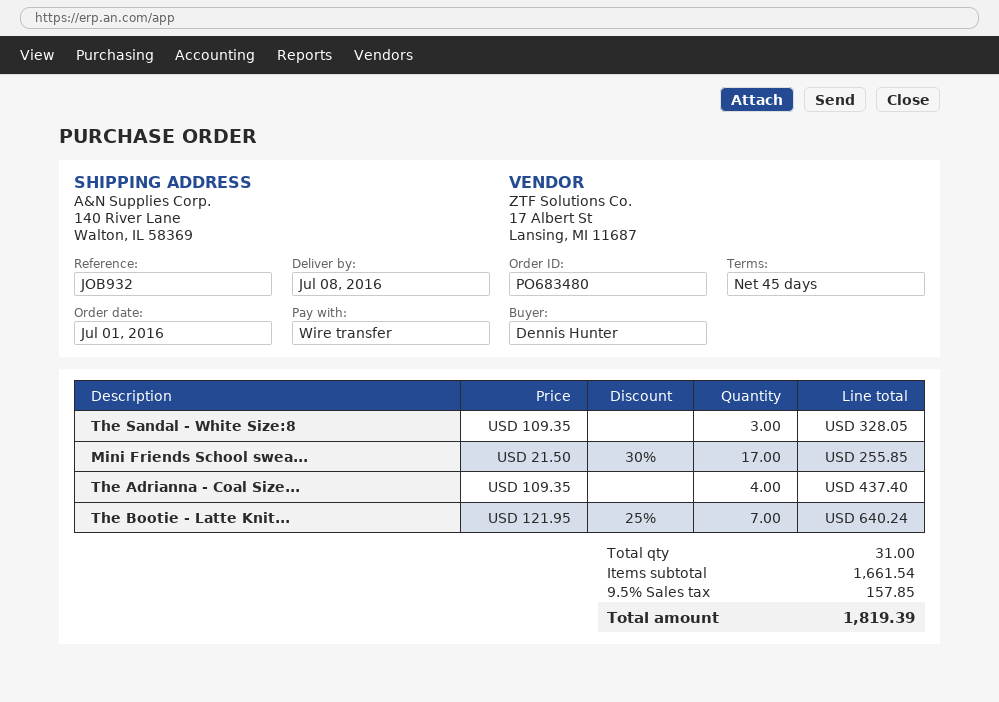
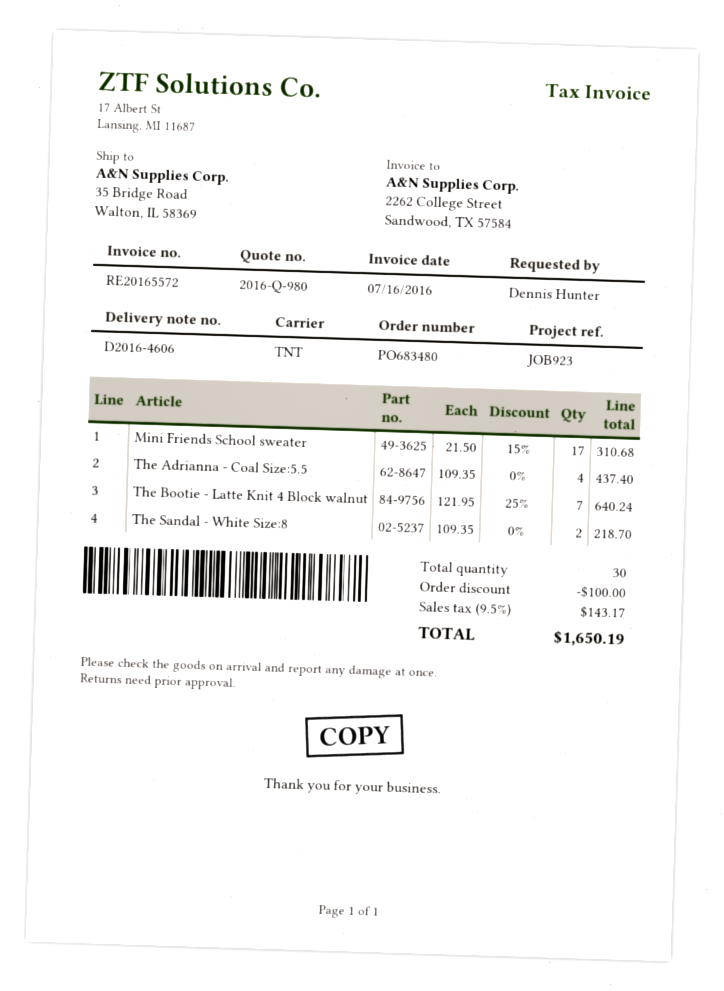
reference: JOB932 -> JOB923
ship to: 140 River Lane, Walton, IL 58369 -> 35 Bridge Road, Walton, IL 58369
The Sandal - White Size:8: 3 x 109.35 = 328.05 -> 2 x 109.35 = 218.70
Mini Friends School swea...: 17 x 21.50 - 30% = 255.85 -> 17 x 21.50 - 15% = 310.68
total quantity: 31 -> 30
discount: none -> 100.00
tax: 9.5% = 157.85 -> 9.5% = 143.17
total: 1819.39 -> 1650.19

